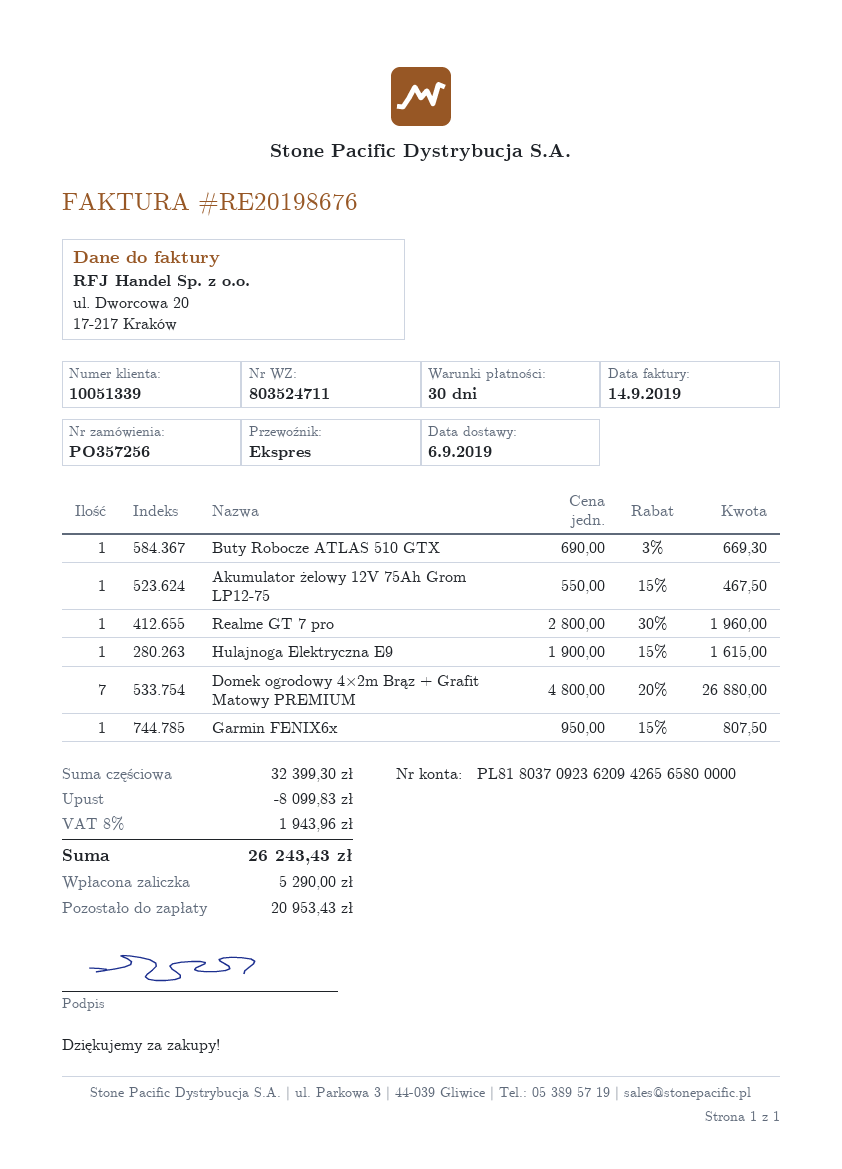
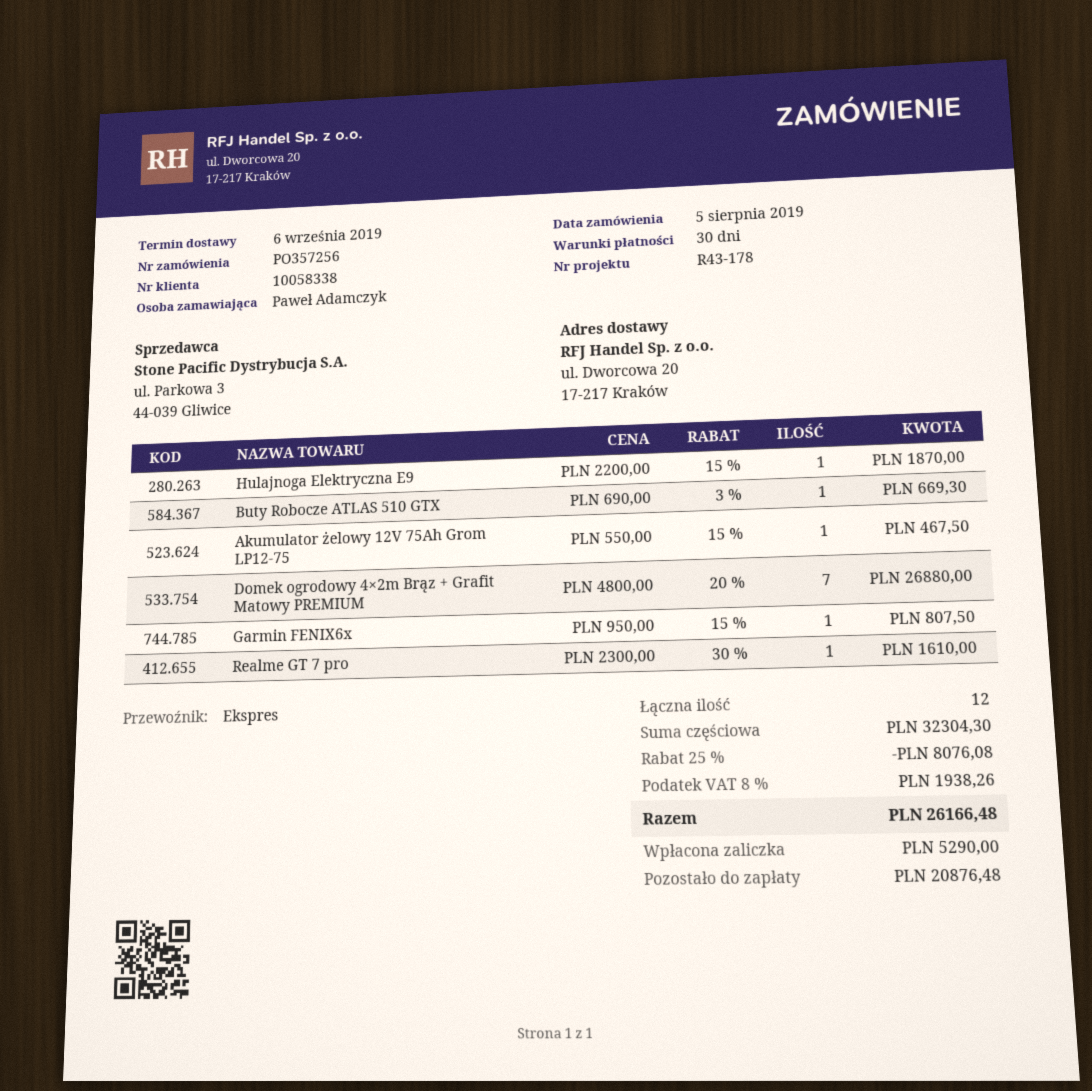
customer number: 10051339 -> 10058338
Realme GT 7 pro: 1 x 2800.00 - 30% = 1960.00 -> 1 x 2300.00 - 30% = 1610.00
Hulajnoga Elektryczna E9: 1 x 1900.00 - 15% = 1615.00 -> 1 x 2200.00 - 15% = 1870.00
subtotal: 32399.30 -> 32304.30
discount: 8099.83 -> 8076.08
tax: 8% = 1943.96 -> 8% = 1938.26
total: 26243.43 -> 26166.48
balance: 20953.43 -> 20876.48

